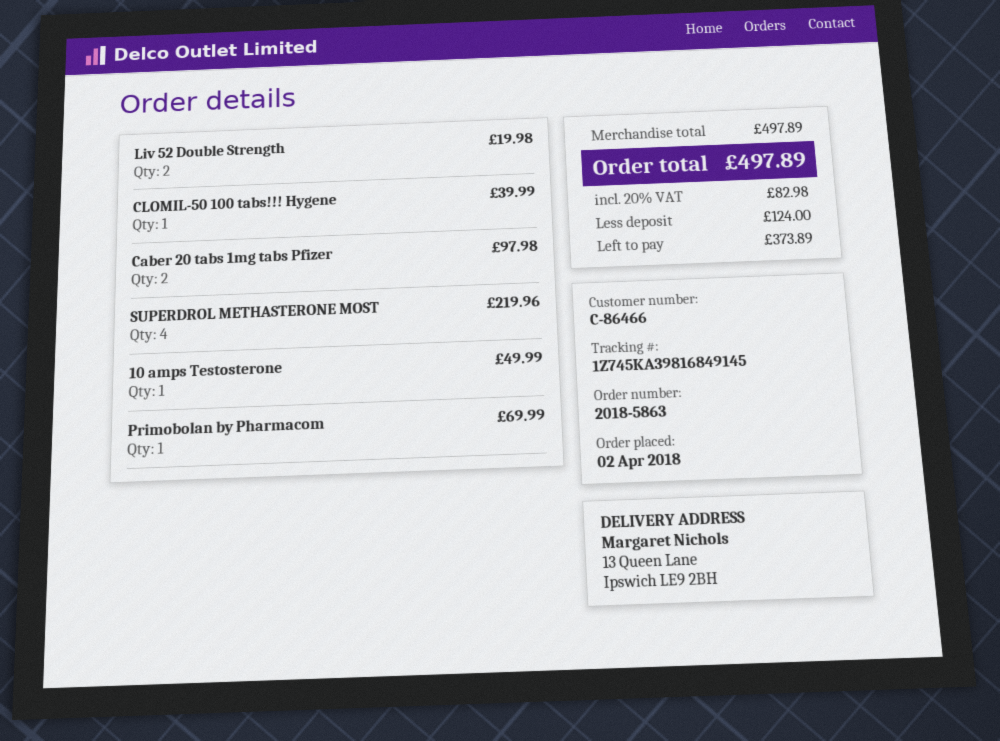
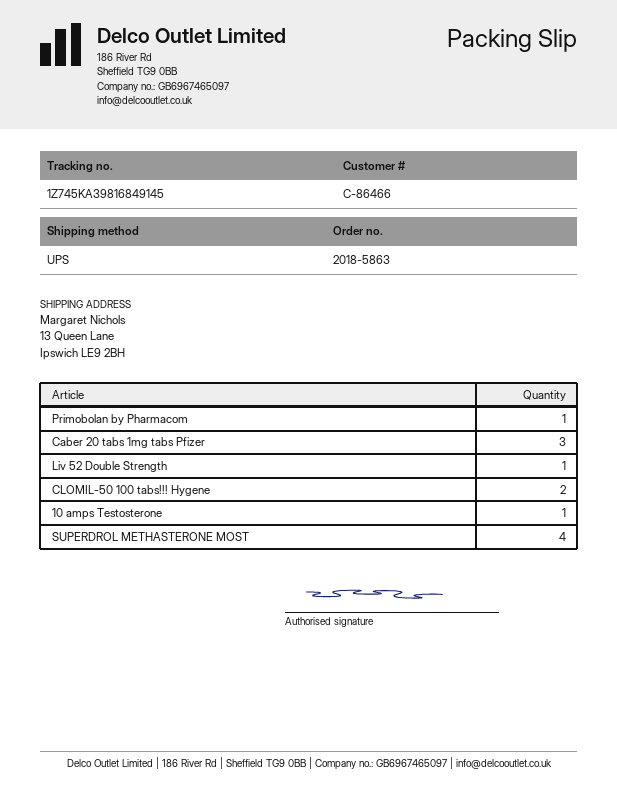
Liv 52 Double Strength: 2 -> 1
CLOMIL-50 100 tabs!!! Hygene: 1 -> 2
Caber 20 tabs 1mg tabs Pfizer: 2 -> 3

